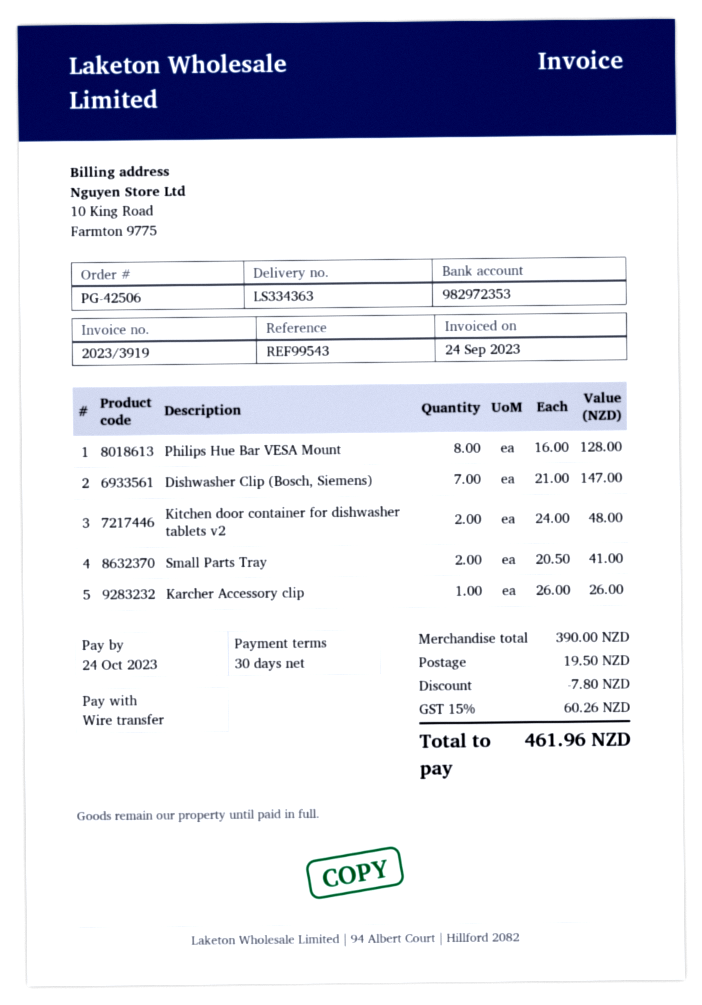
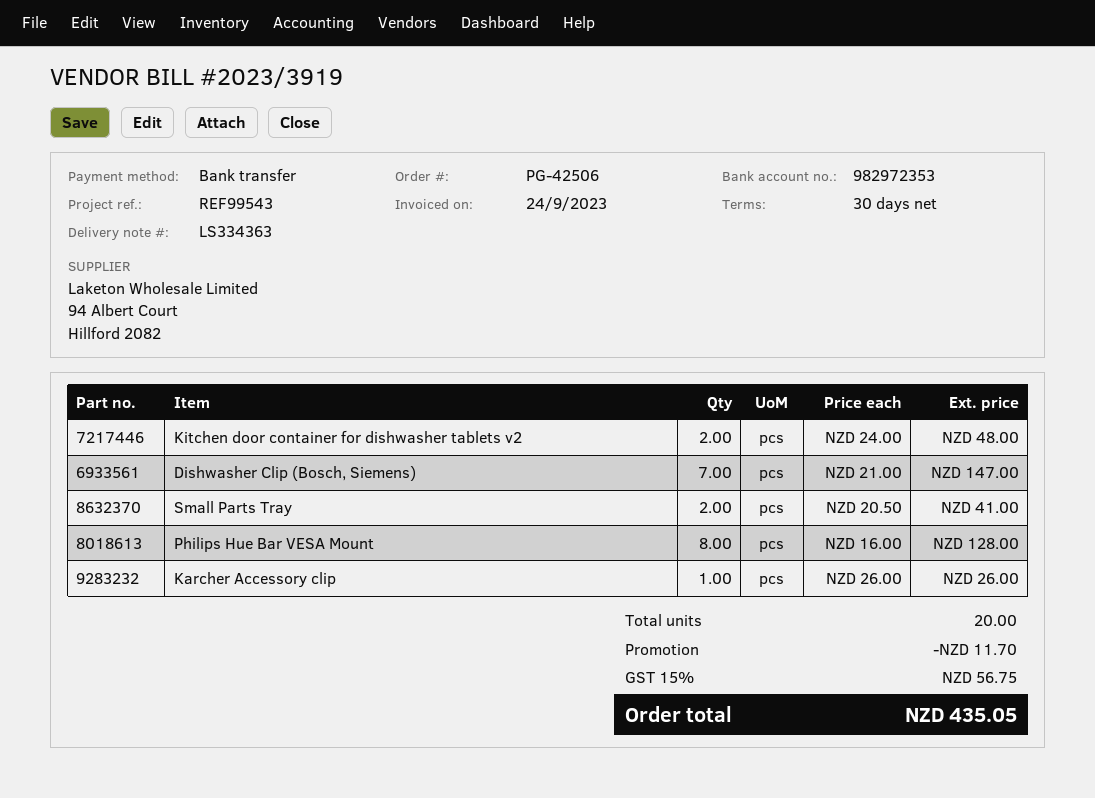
discount: 7.80 -> 11.70
shipping: 19.50 -> none
tax: 15% = 60.26 -> 15% = 56.75
total: 461.96 -> 435.05

